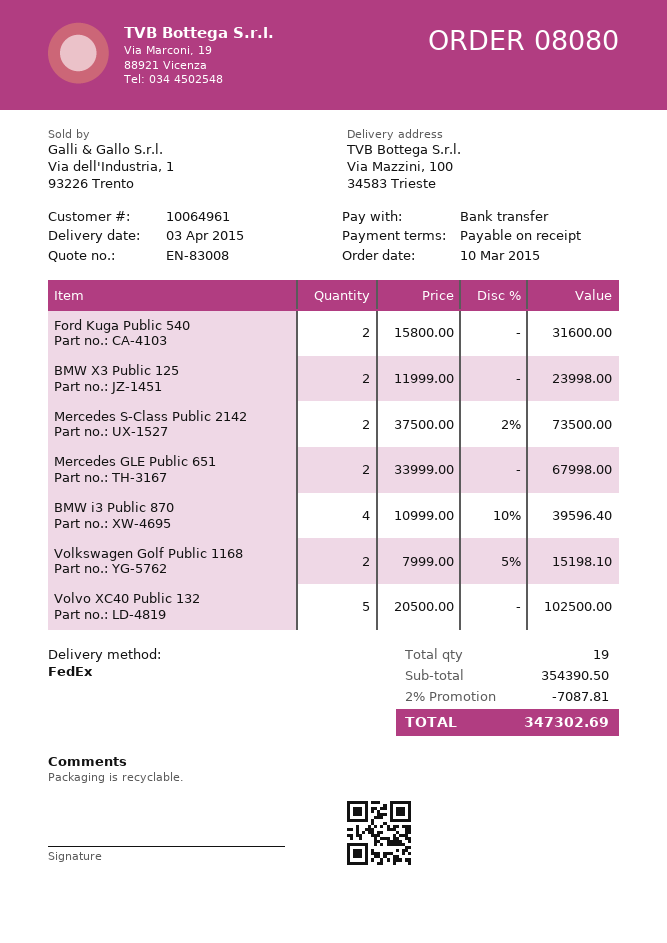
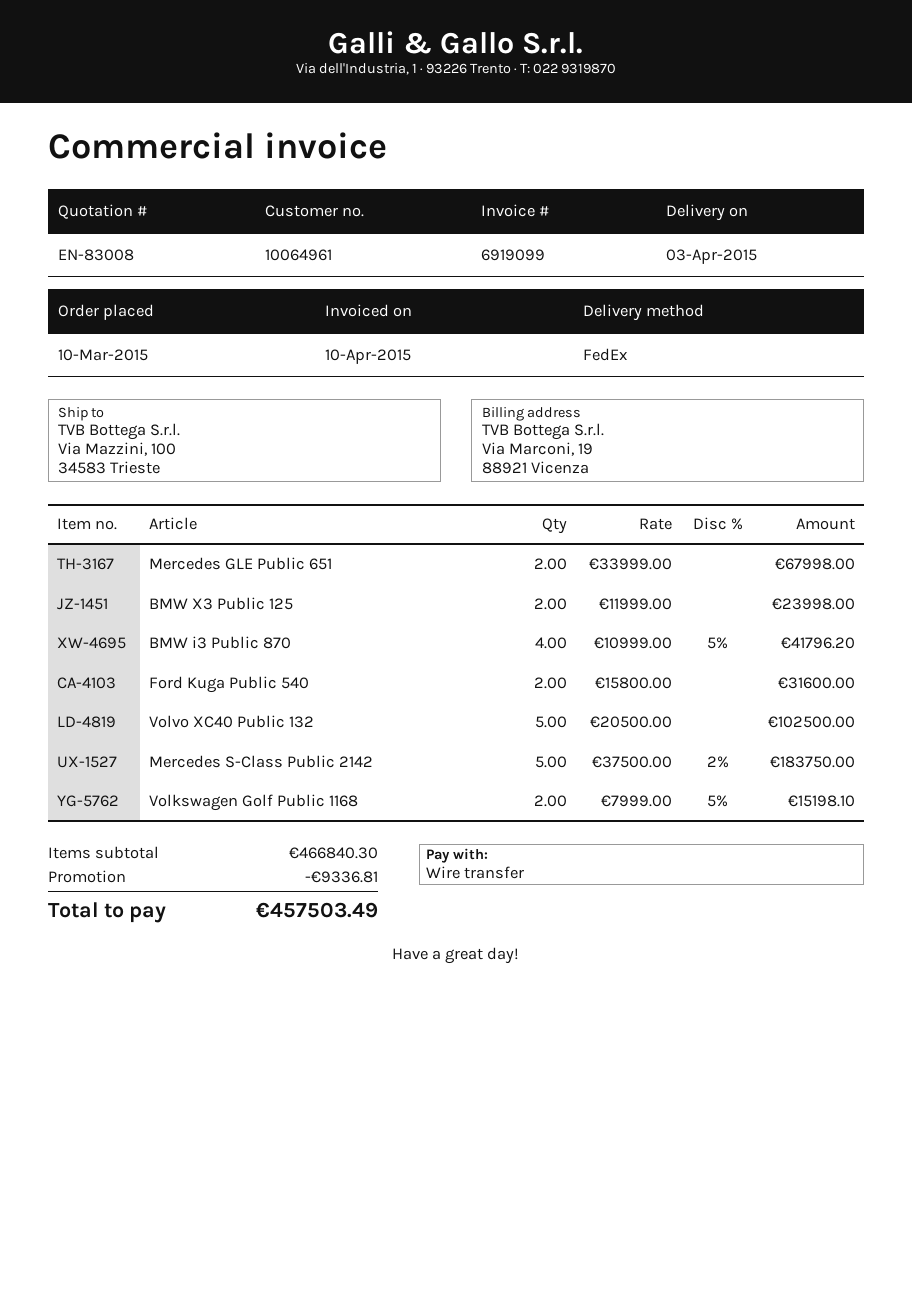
Mercedes S-Class Public 2142: 2 x 37500.00 - 2% = 73500.00 -> 5 x 37500.00 - 2% = 183750.00
BMW i3 Public 870: 4 x 10999.00 - 10% = 39596.40 -> 4 x 10999.00 - 5% = 41796.20
subtotal: 354390.50 -> 466840.30
discount: 7087.81 -> 9336.81
total: 347302.69 -> 457503.49

